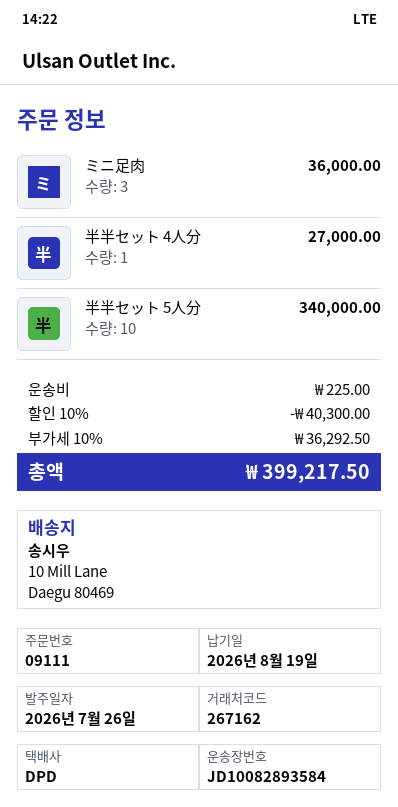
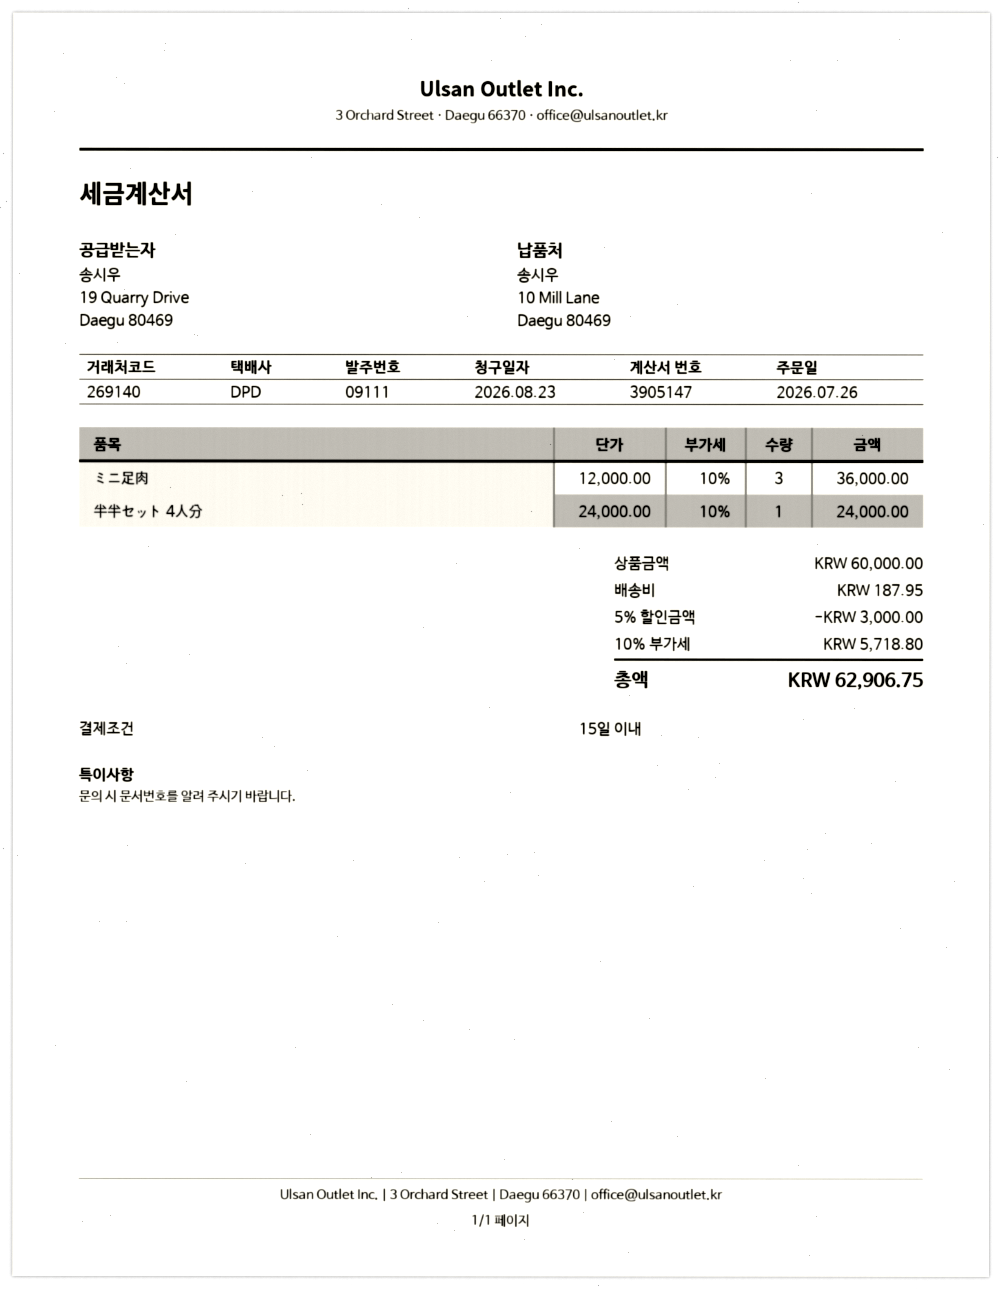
customer number: 267162 -> 269140
半半セット 4人分: 1 for 27000.00 -> 1 for 24000.00
半半セット 5人分: 10 for 340000.00 -> none
discount: 10% = 40300.00 -> 5% = 3000.00
shipping: 225.00 -> 187.95
tax: 10% = 36292.50 -> 10% = 5718.80
total: 399217.50 -> 62906.75

